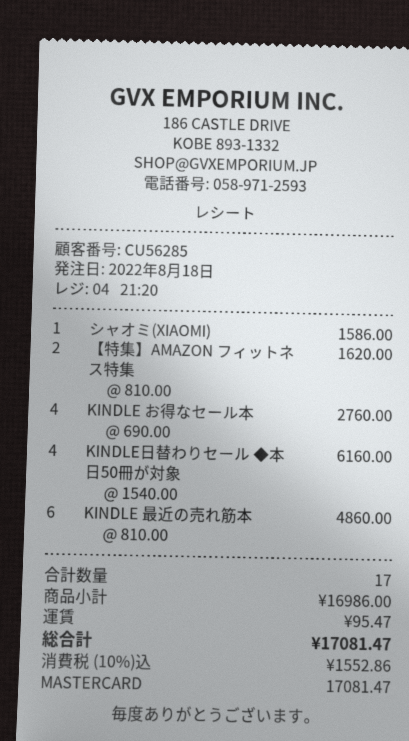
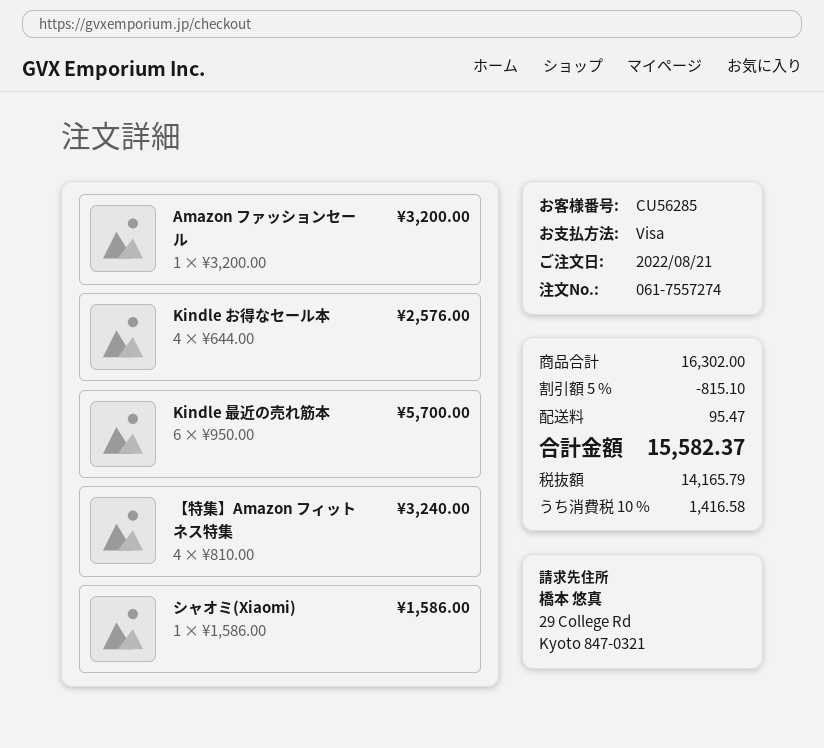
order date: 2022-08-18 -> 2022-08-21
payment method: Mastercard -> Visa
【特集】AMAZON フィットネス特集: 2 x 810.00 = 1620.00 -> 4 x 810.00 = 3240.00
KINDLE お得なセール本: 4 x 690.00 = 2760.00 -> 4 x 644.00 = 2576.00
KINDLE日替わりセール ◆本日50冊が対象: 4 x 1540.00 = 6160.00 -> none
KINDLE 最近の売れ筋本: 6 x 810.00 = 4860.00 -> 6 x 950.00 = 5700.00
Amazon ファッションセール: none -> 1 x 3200.00 = 3200.00
subtotal: 16986.00 -> 16302.00
discount: none -> 5% = 815.10
tax: 10% = 1552.86 -> 10% = 1416.58
total: 17081.47 -> 15582.37

